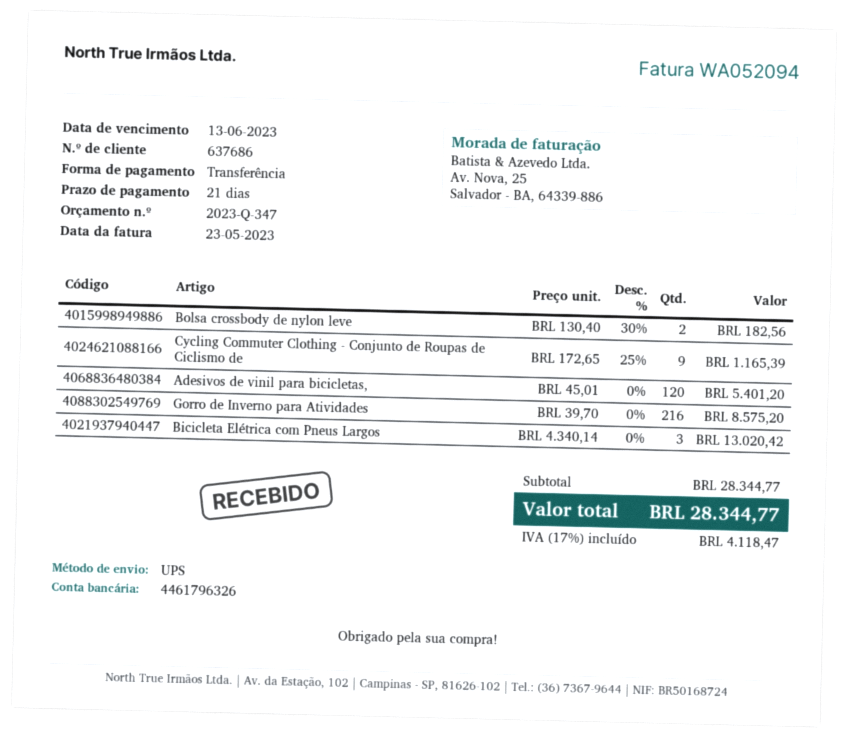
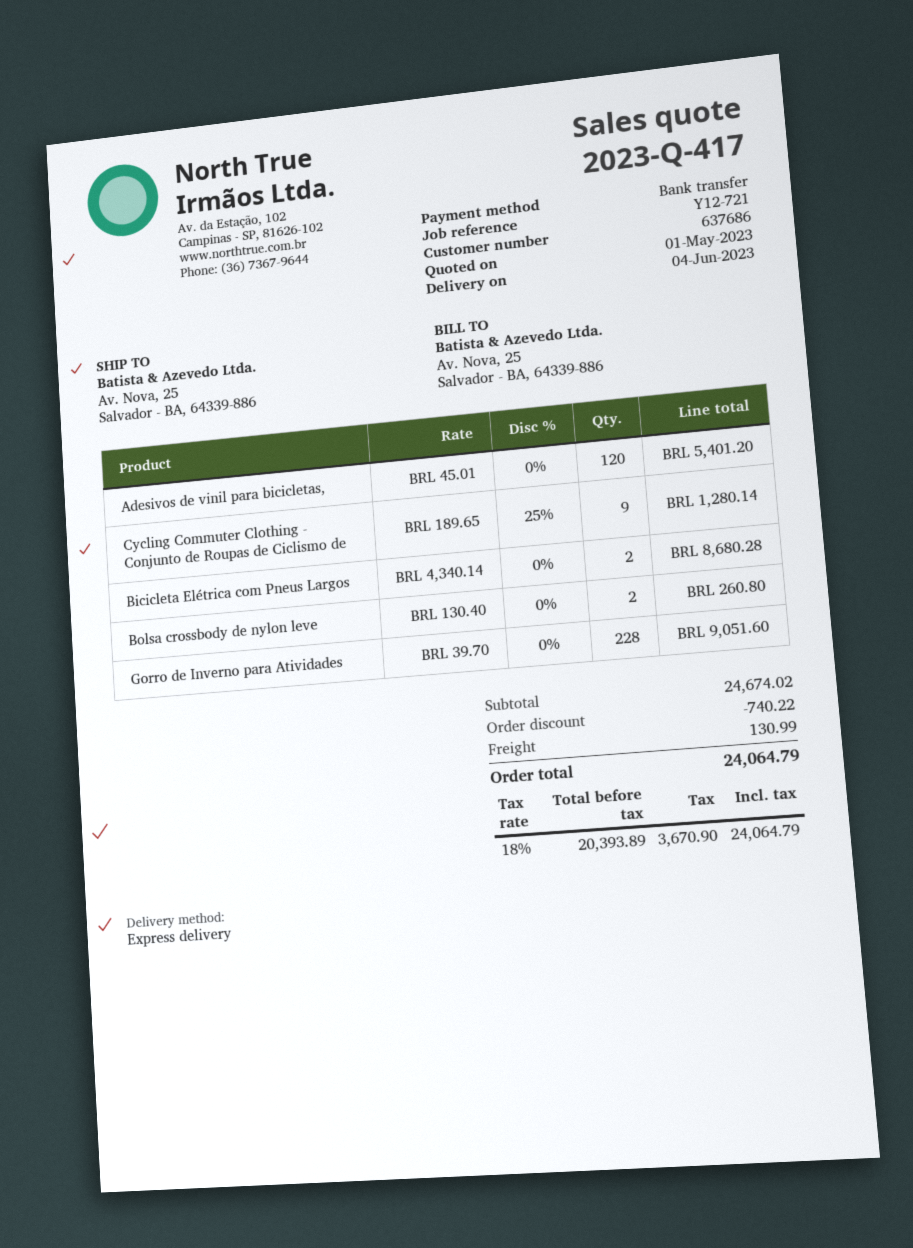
quote number: 2023-Q-347 -> 2023-Q-417
shipping method: UPS -> express
Bolsa crossbody de nylon leve: 2 x 130.40 - 30% = 182.56 -> 2 x 130.40 = 260.80
Cycling Commuter Clothing - Conjunto de Roupas de Ciclismo de: 9 x 172.65 - 25% = 1165.39 -> 9 x 189.65 - 25% = 1280.14
Gorro de Inverno para Atividades: 216 x 39.70 = 8575.20 -> 228 x 39.70 = 9051.60
Bicicleta Elétrica com Pneus Largos: 3 x 4340.14 = 13020.42 -> 2 x 4340.14 = 8680.28
subtotal: 28344.77 -> 24674.02
discount: none -> 740.22
shipping: none -> 130.99
tax: 17% = 4118.47 -> 18% = 3670.90
total: 28344.77 -> 24064.79

